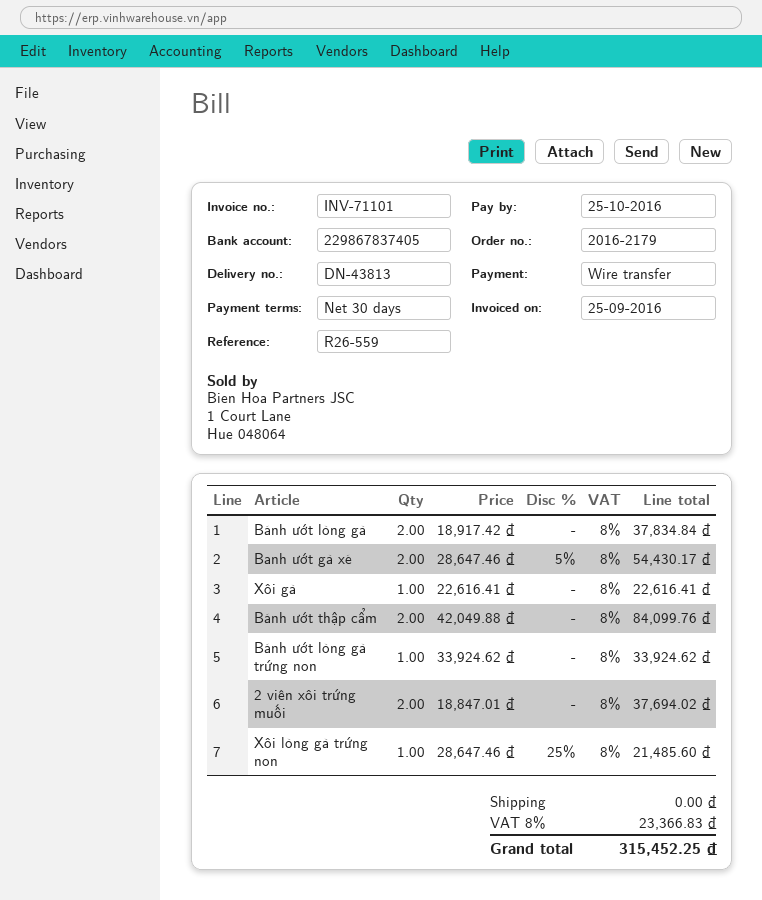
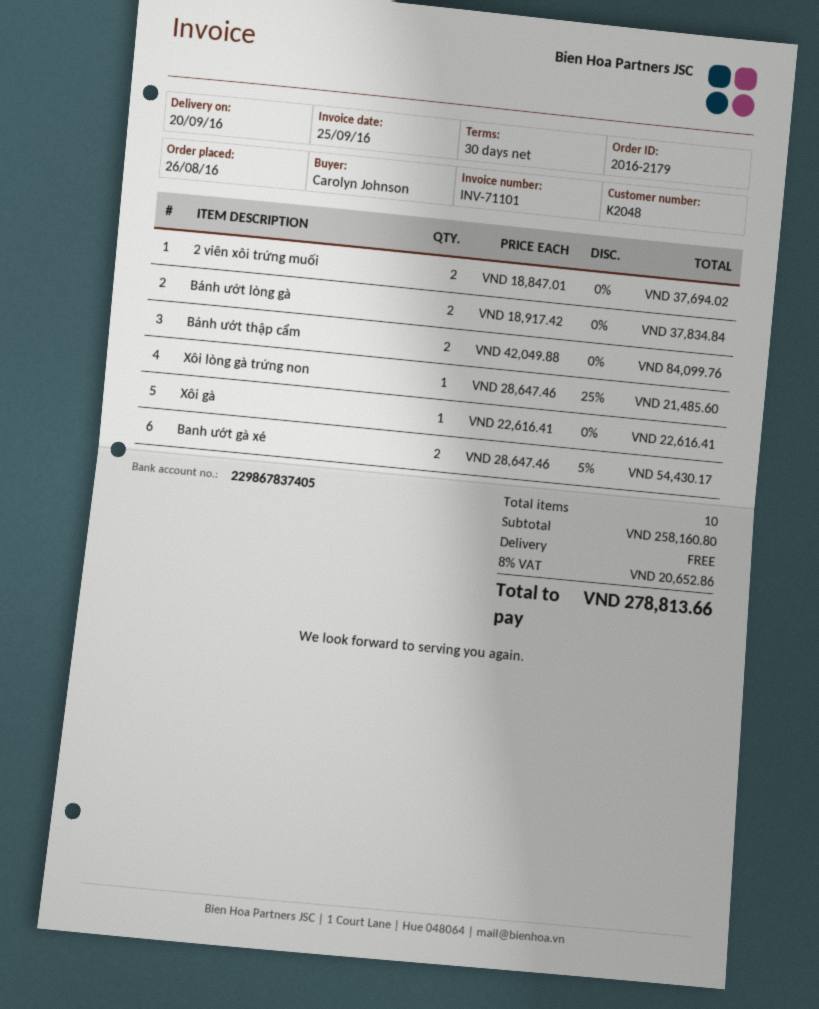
Bánh ướt lòng gà trứng non: 1 x 33924.62 = 33924.62 -> none
tax: 8% = 23366.83 -> 8% = 20652.86
total: 315452.25 -> 278813.66

